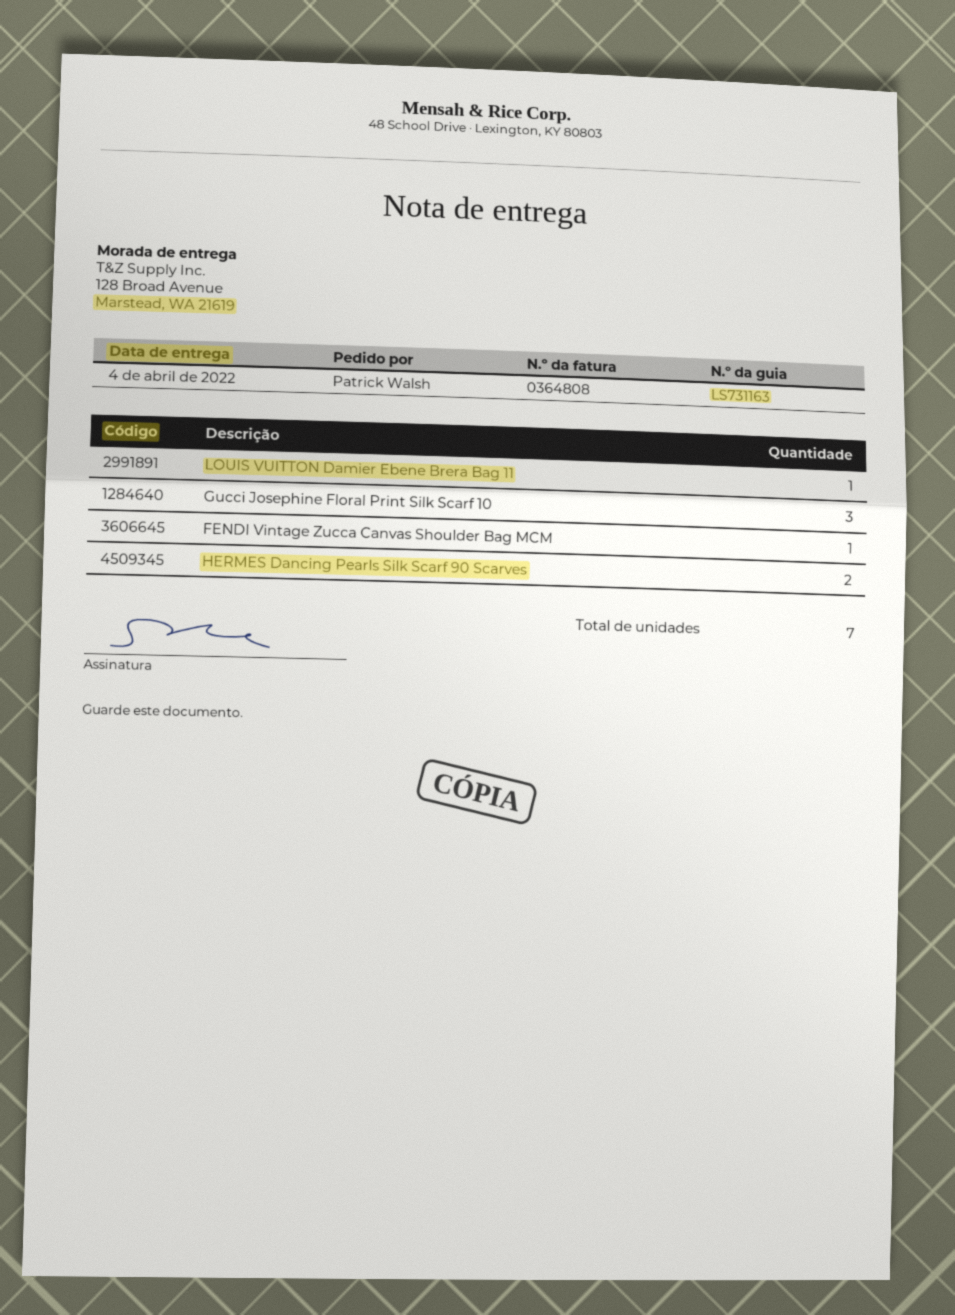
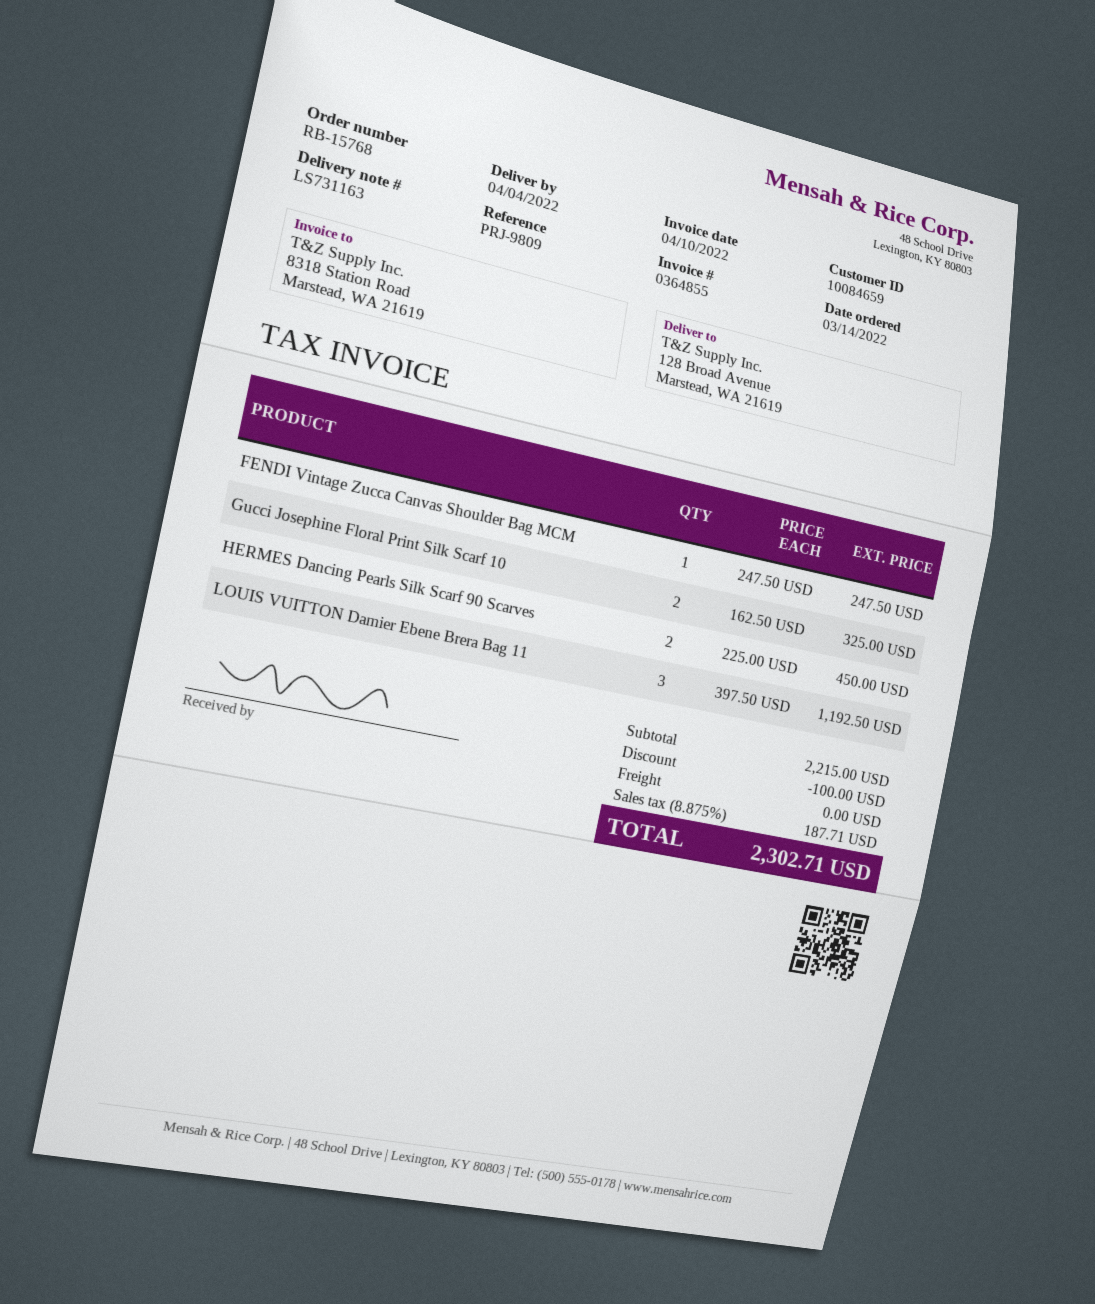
invoice number: 0364808 -> 0364855
LOUIS VUITTON Damier Ebene Brera Bag 11: 1 -> 3
Gucci Josephine Floral Print Silk Scarf 10: 3 -> 2

